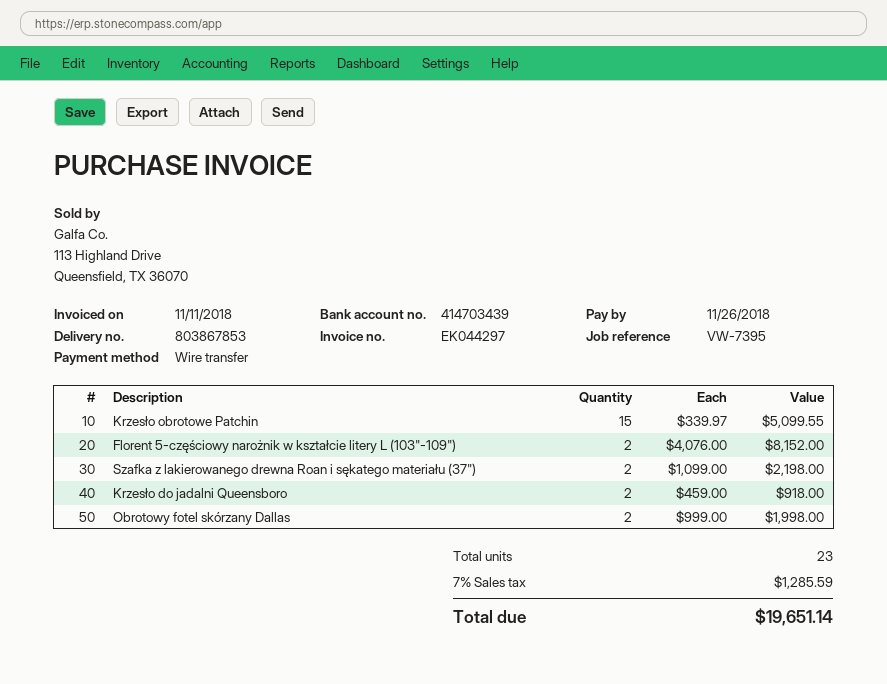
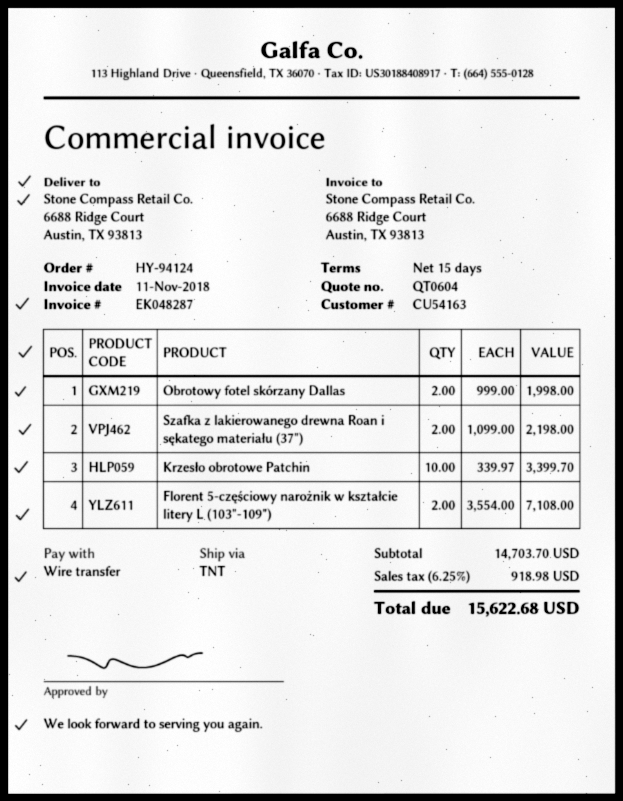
invoice number: EK044297 -> EK048287
Krzesło obrotowe Patchin: 15 x 339.97 = 5099.55 -> 10 x 339.97 = 3399.70
Florent 5-częściowy narożnik w kształcie litery L (103"-109"): 2 x 4076.00 = 8152.00 -> 2 x 3554.00 = 7108.00
Krzesło do jadalni Queensboro: 2 x 459.00 = 918.00 -> none
tax: 7% = 1285.59 -> 6.25% = 918.98
total: 19651.14 -> 15622.68

